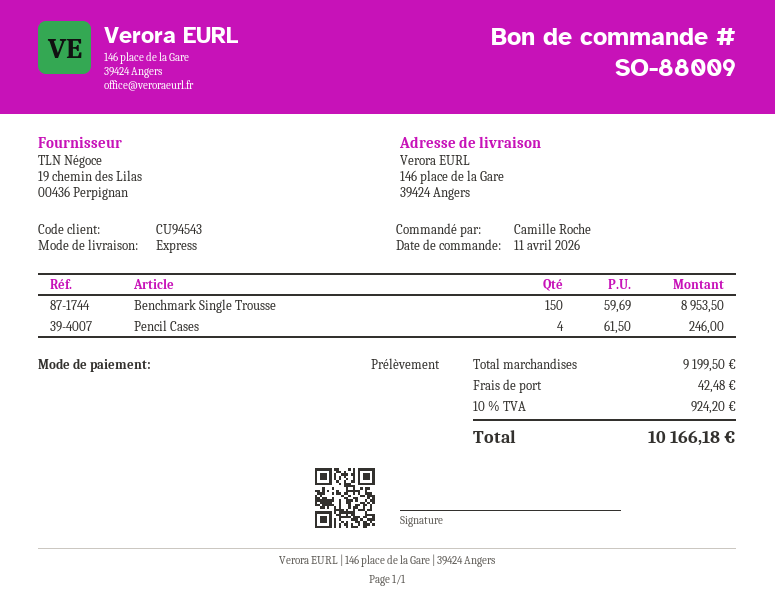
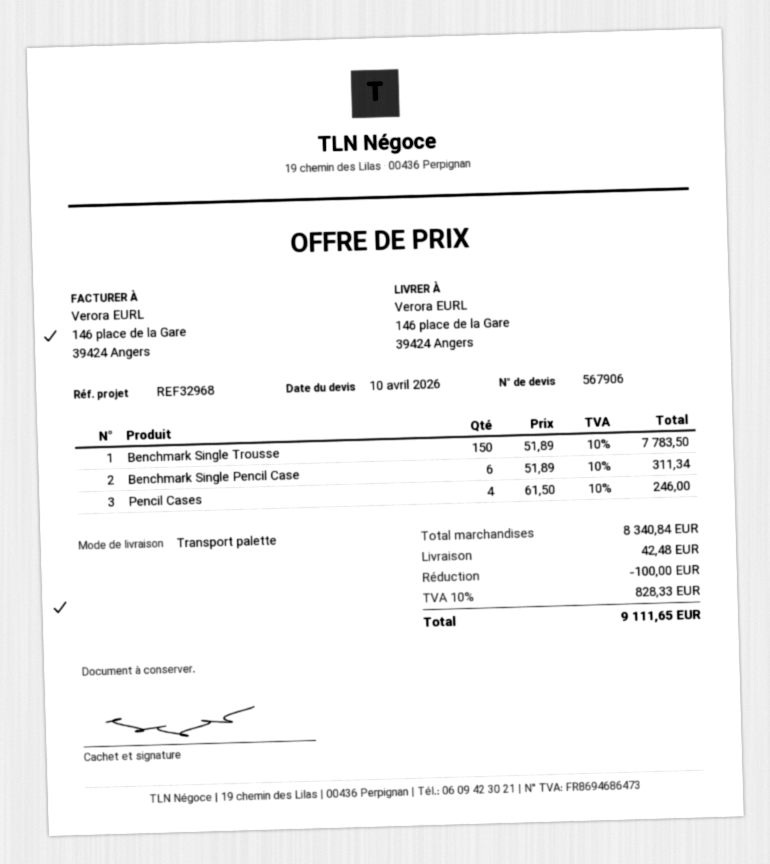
shipping method: express -> pallet freight
Benchmark Single Trousse: 150 x 59.69 = 8953.50 -> 150 x 51.89 = 7783.50
Benchmark Single Pencil Case: none -> 6 x 51.89 = 311.34
subtotal: 9199.50 -> 8340.84
discount: none -> 100.00
tax: 10% = 924.20 -> 10% = 828.33
total: 10166.18 -> 9111.65

